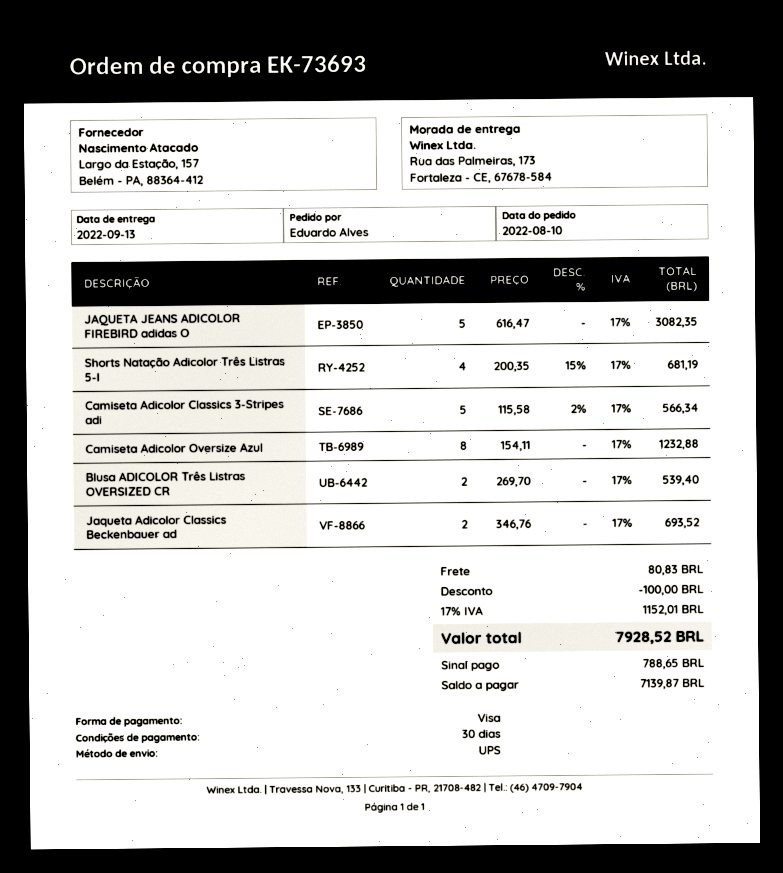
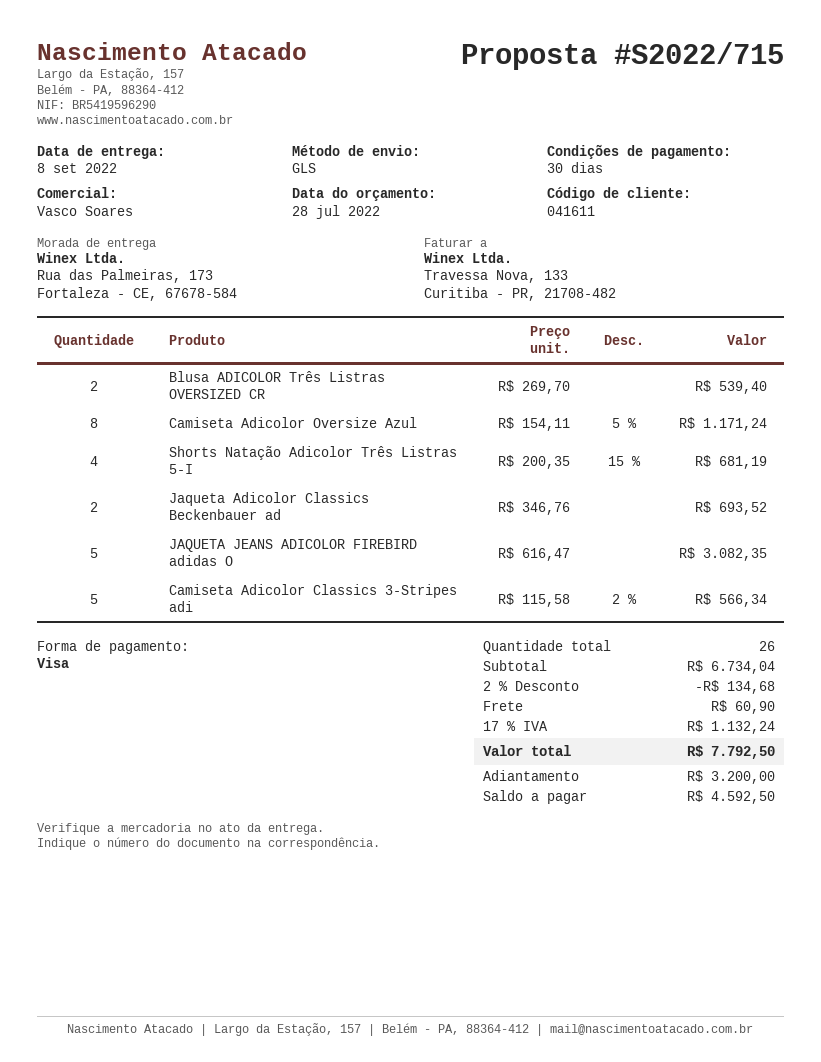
delivery date: 2022-09-13 -> 2022-09-08
shipping method: UPS -> GLS
Camiseta Adicolor Oversize Azul: 8 x 154.11 = 1232.88 -> 8 x 154.11 - 5% = 1171.24
discount: 100.00 -> 134.68
shipping: 80.83 -> 60.90
tax: 17% = 1152.01 -> 17% = 1132.24
total: 7928.52 -> 7792.50
deposit: 788.65 -> 3200.00
balance: 7139.87 -> 4592.50

